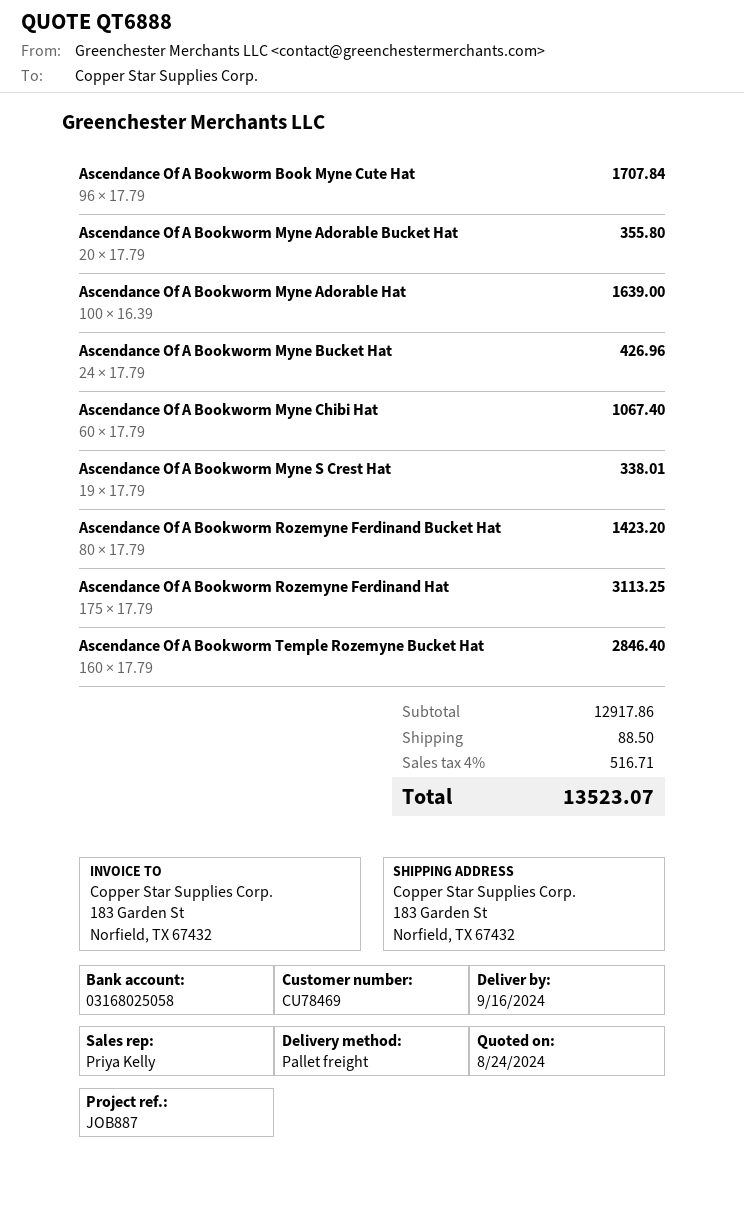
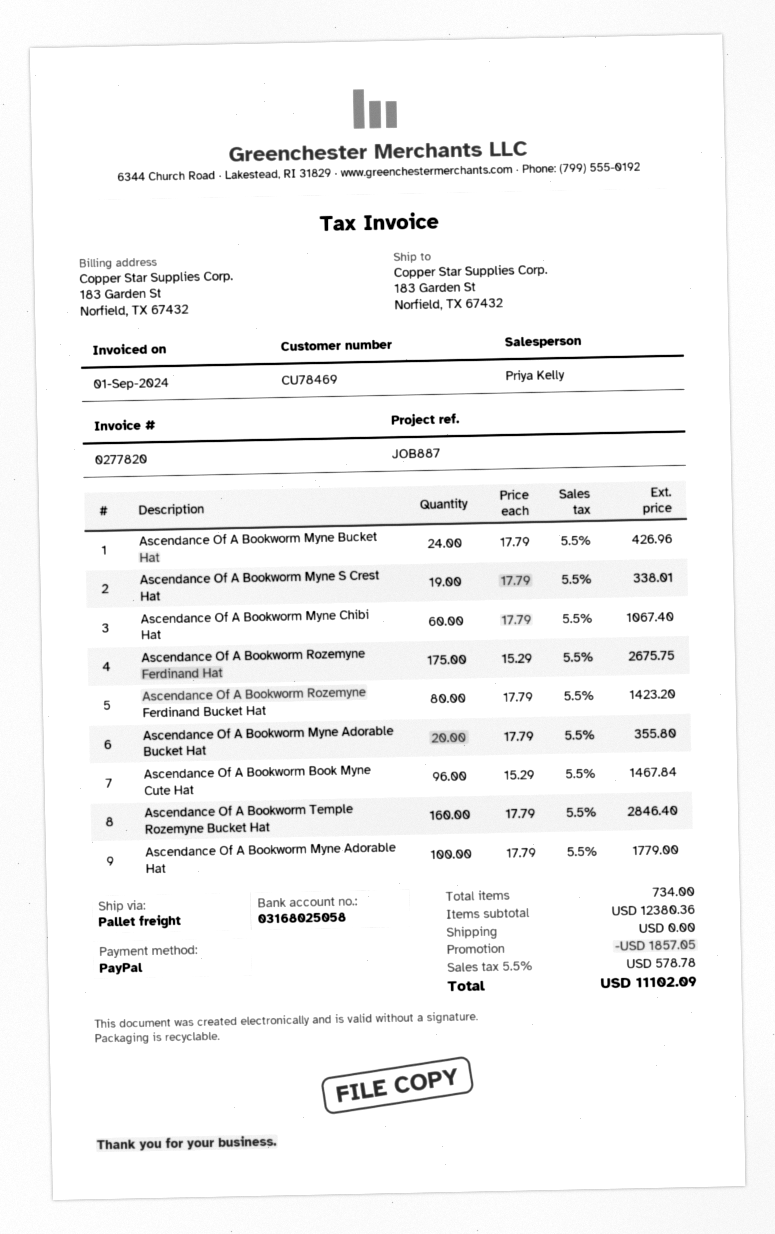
Ascendance Of A Bookworm Book Myne Cute Hat: 96 x 17.79 = 1707.84 -> 96 x 15.29 = 1467.84
Ascendance Of A Bookworm Myne Adorable Hat: 100 x 16.39 = 1639.00 -> 100 x 17.79 = 1779.00
Ascendance Of A Bookworm Rozemyne Ferdinand Hat: 175 x 17.79 = 3113.25 -> 175 x 15.29 = 2675.75
subtotal: 12917.86 -> 12380.36
discount: none -> 1857.05
shipping: 88.50 -> 0.00
tax: 4% = 516.71 -> 5.5% = 578.78
total: 13523.07 -> 11102.09

